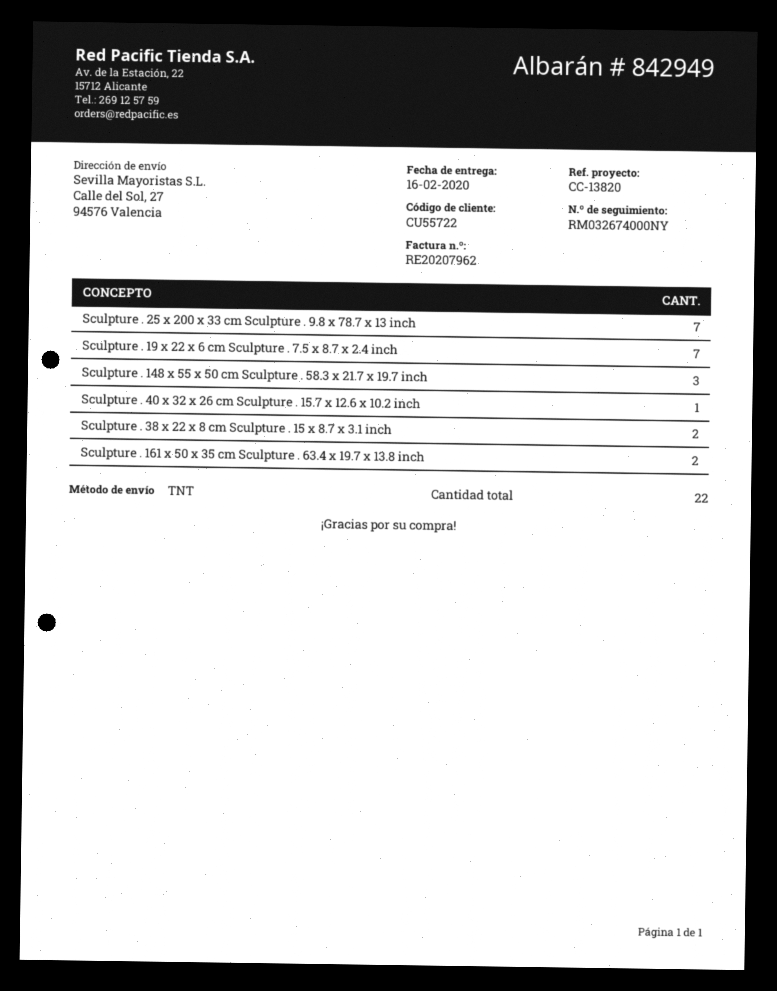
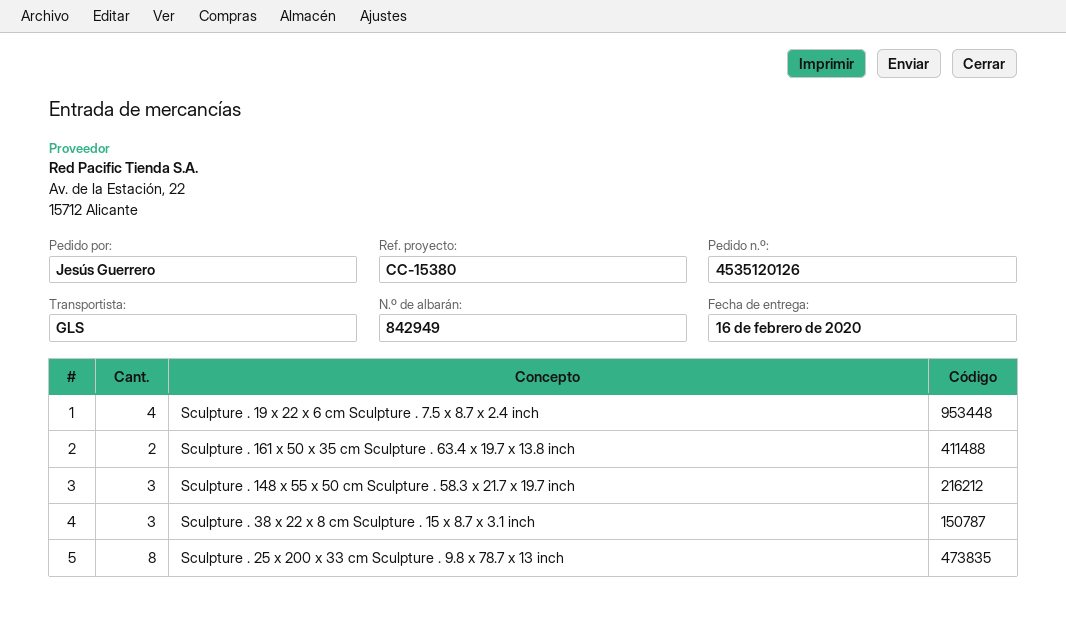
reference: CC-13820 -> CC-15380
shipping method: TNT -> GLS
Sculpture . 25 x 200 x 33 cm Sculpture . 9.8 x 78.7 x 13 inch: 7 -> 8
Sculpture . 19 x 22 x 6 cm Sculpture . 7.5 x 8.7 x 2.4 inch: 7 -> 4
Sculpture . 40 x 32 x 26 cm Sculpture . 15.7 x 12.6 x 10.2 inch: 1 -> none
Sculpture . 38 x 22 x 8 cm Sculpture . 15 x 8.7 x 3.1 inch: 2 -> 3

